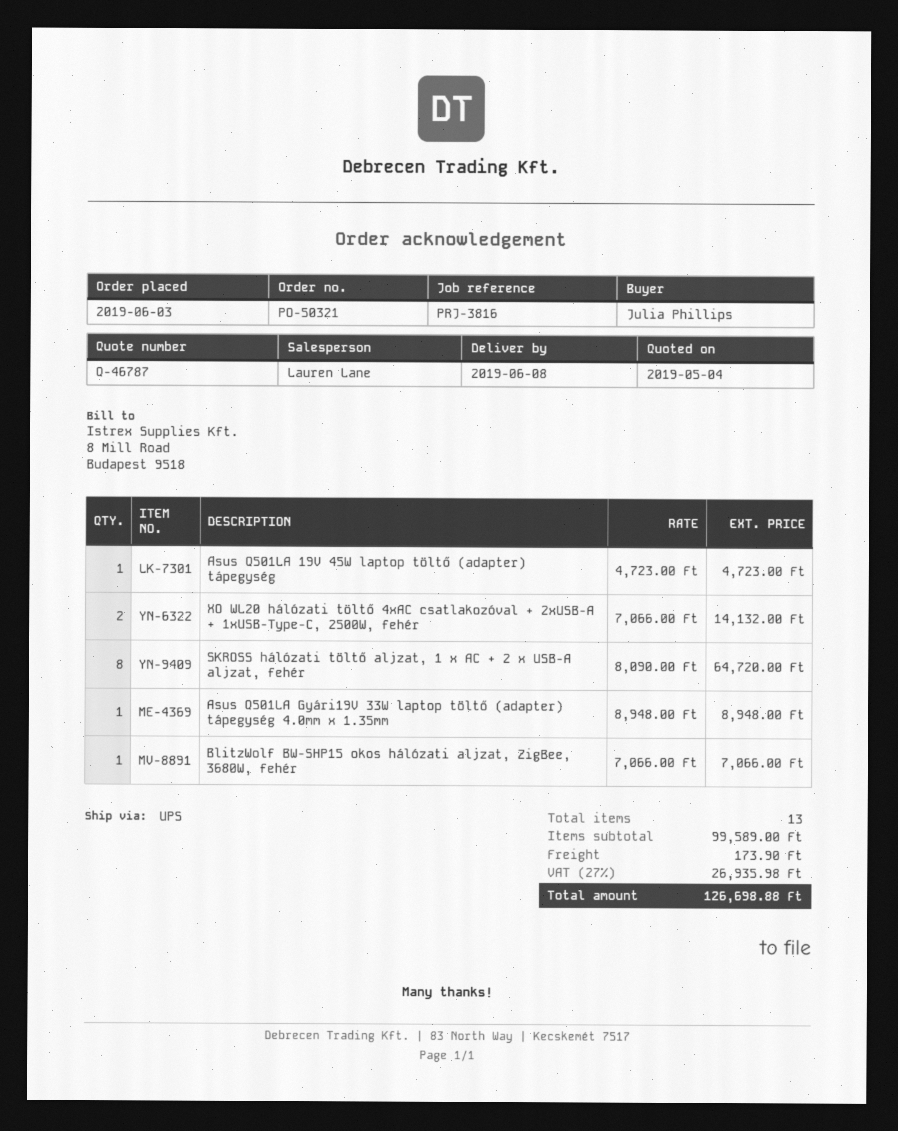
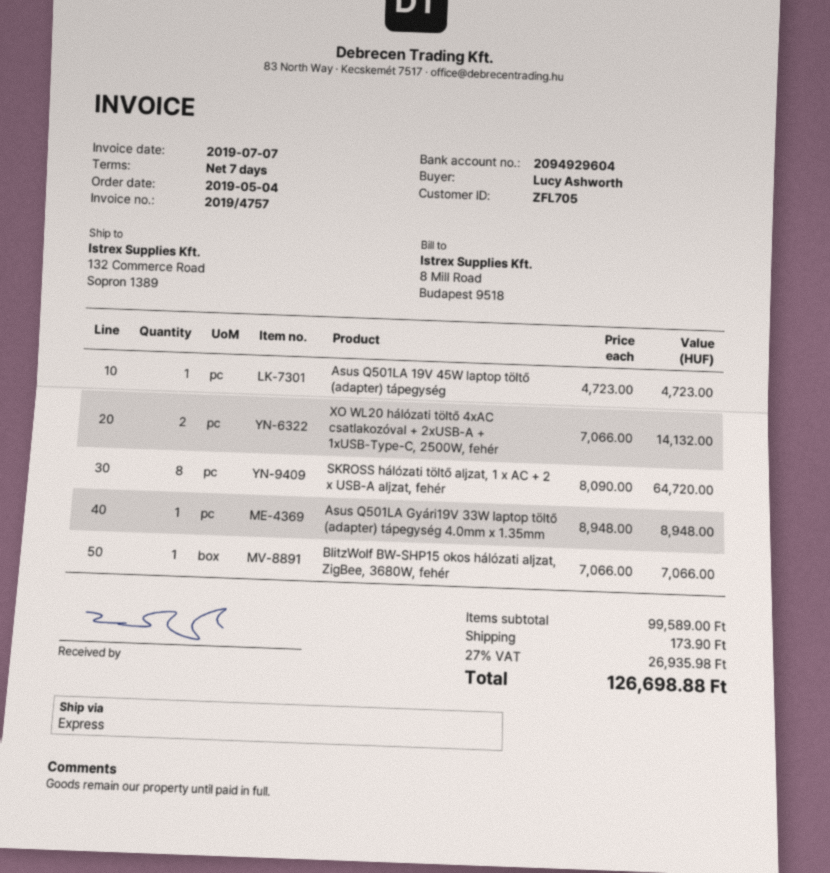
order date: 2019-06-03 -> 2019-05-04
ordered by: Julia Phillips -> Lucy Ashworth
shipping method: UPS -> express

